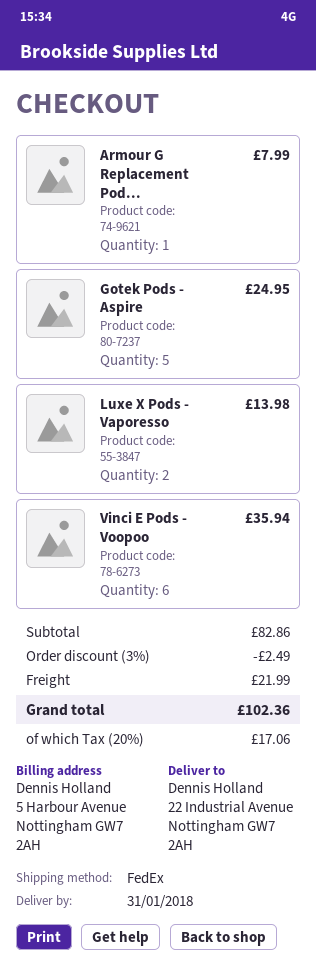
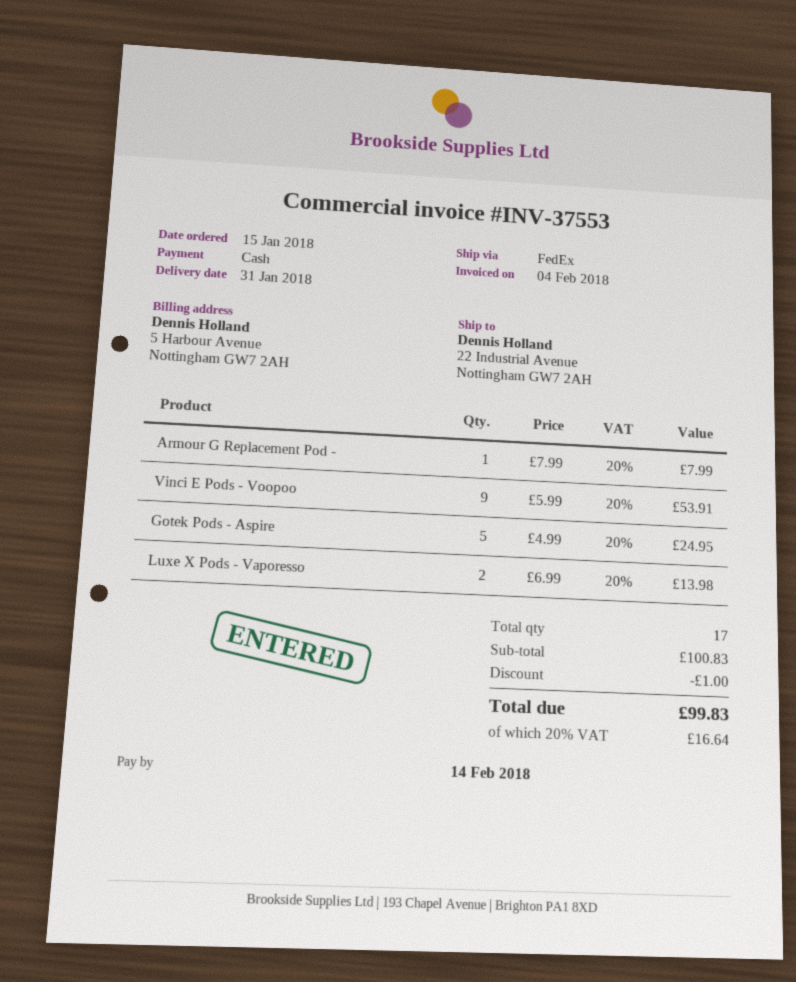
Vinci E Pods - Voopoo: 6 for 35.94 -> 9 for 53.91
subtotal: 82.86 -> 100.83
discount: 2.49 -> 1.00
shipping: 21.99 -> none
tax: 20% = 17.06 -> 20% = 16.64
total: 102.36 -> 99.83

